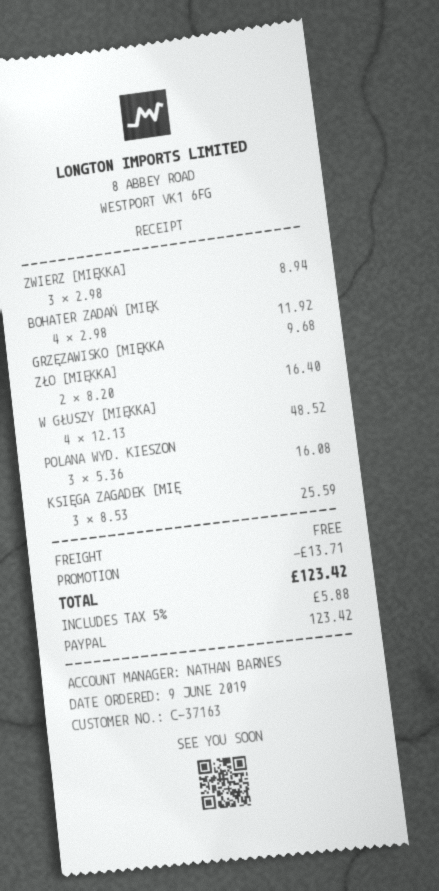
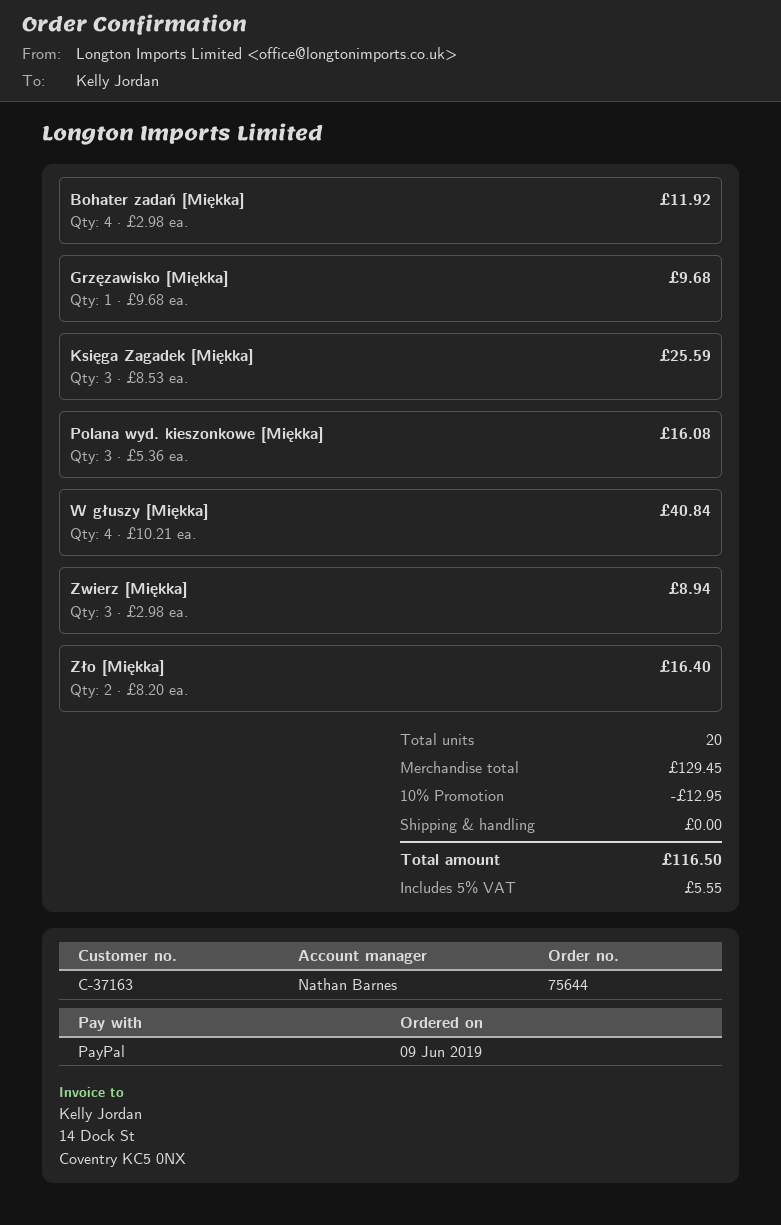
W GŁUSZY [MIĘKKA]: 4 x 12.13 = 48.52 -> 4 x 10.21 = 40.84
discount: 13.71 -> 12.95
tax: 5% = 5.88 -> 5% = 5.55
total: 123.42 -> 116.50

